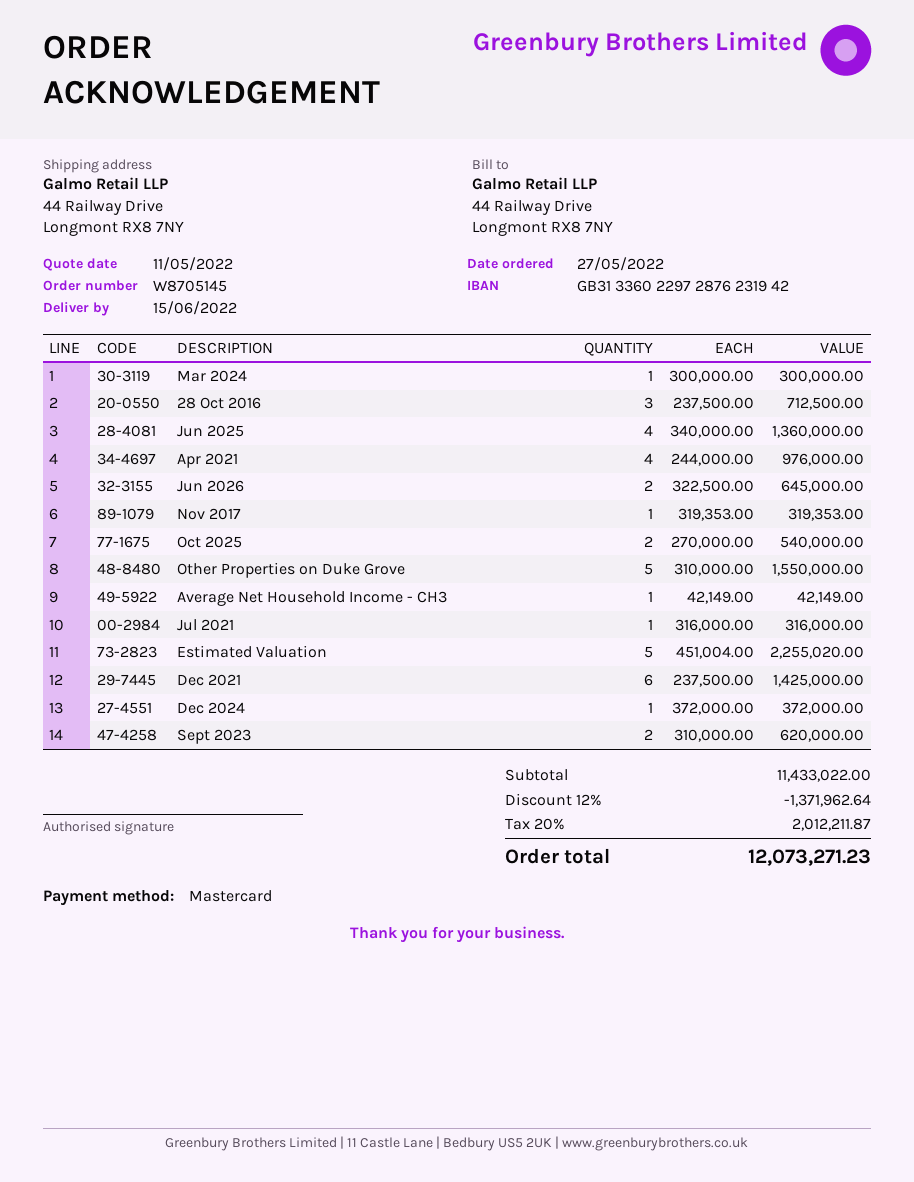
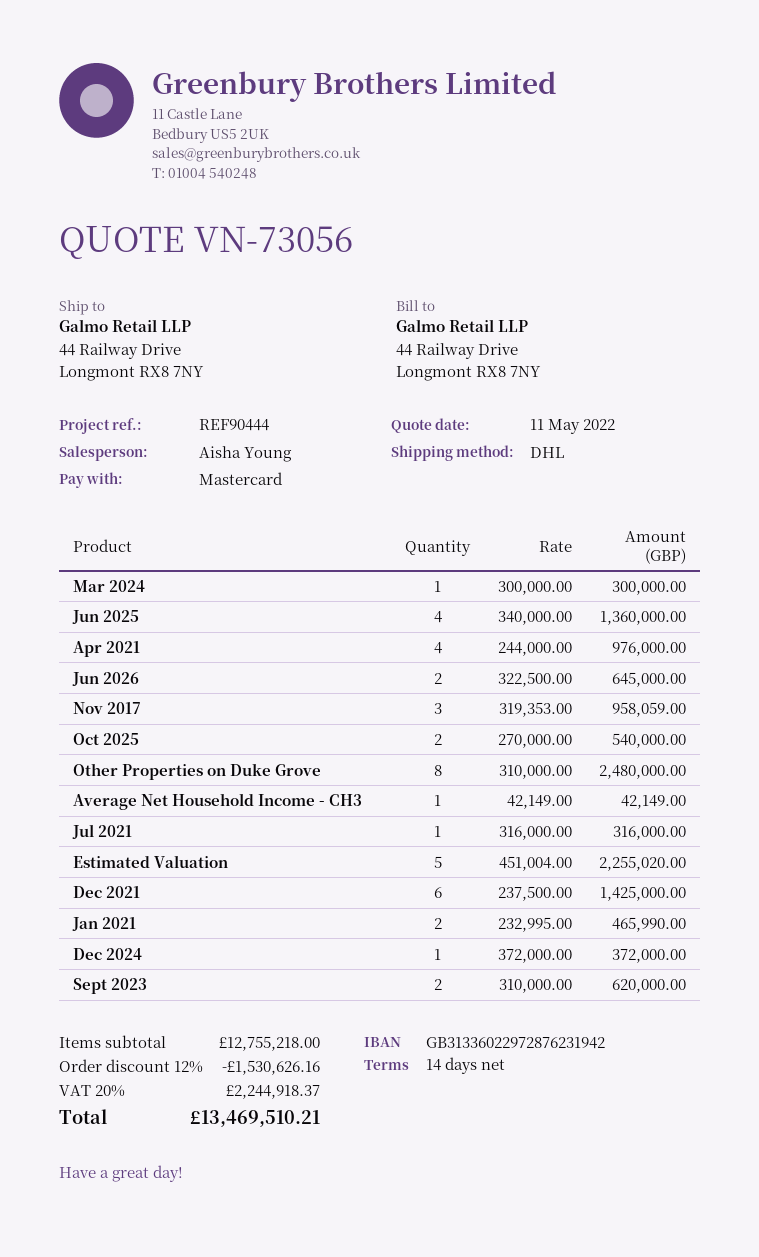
28 Oct 2016: 3 x 237500.00 = 712500.00 -> none
Nov 2017: 1 x 319353.00 = 319353.00 -> 3 x 319353.00 = 958059.00
Other Properties on Duke Grove: 5 x 310000.00 = 1550000.00 -> 8 x 310000.00 = 2480000.00
Jan 2021: none -> 2 x 232995.00 = 465990.00
subtotal: 11433022.00 -> 12755218.00
discount: 12% = 1371962.64 -> 12% = 1530626.16
tax: 20% = 2012211.87 -> 20% = 2244918.37
total: 12073271.23 -> 13469510.21

